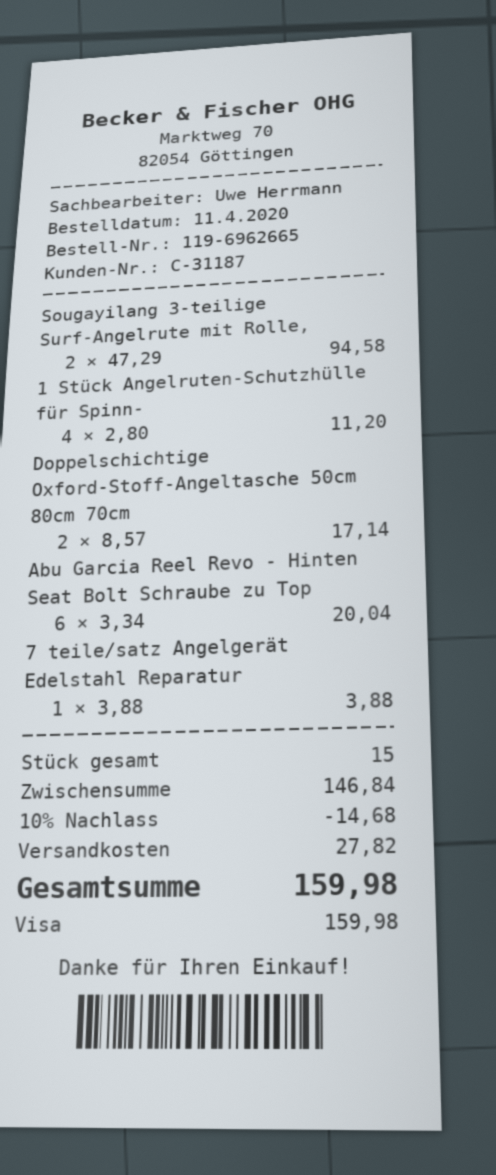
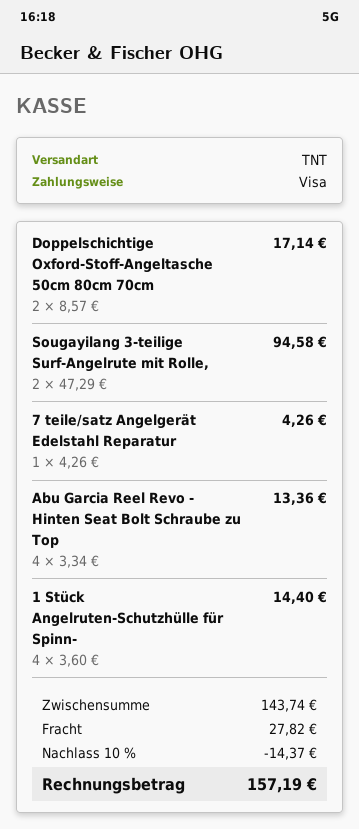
1 Stück Angelruten-Schutzhülle für Spinn-: 4 x 2.80 = 11.20 -> 4 x 3.60 = 14.40
Abu Garcia Reel Revo - Hinten Seat Bolt Schraube zu Top: 6 x 3.34 = 20.04 -> 4 x 3.34 = 13.36
7 teile/satz Angelgerät Edelstahl Reparatur: 1 x 3.88 = 3.88 -> 1 x 4.26 = 4.26
subtotal: 146.84 -> 143.74
discount: 10% = 14.68 -> 10% = 14.37
total: 159.98 -> 157.19

